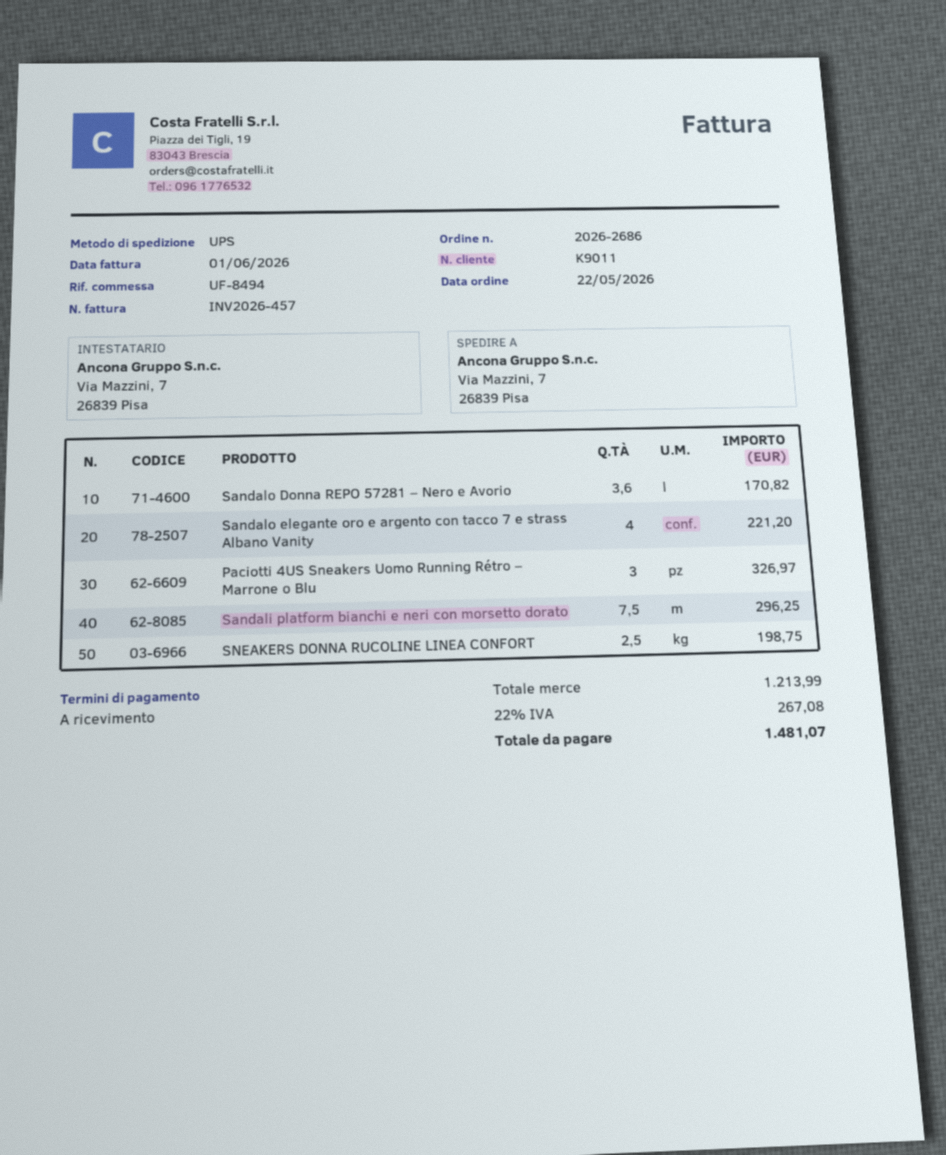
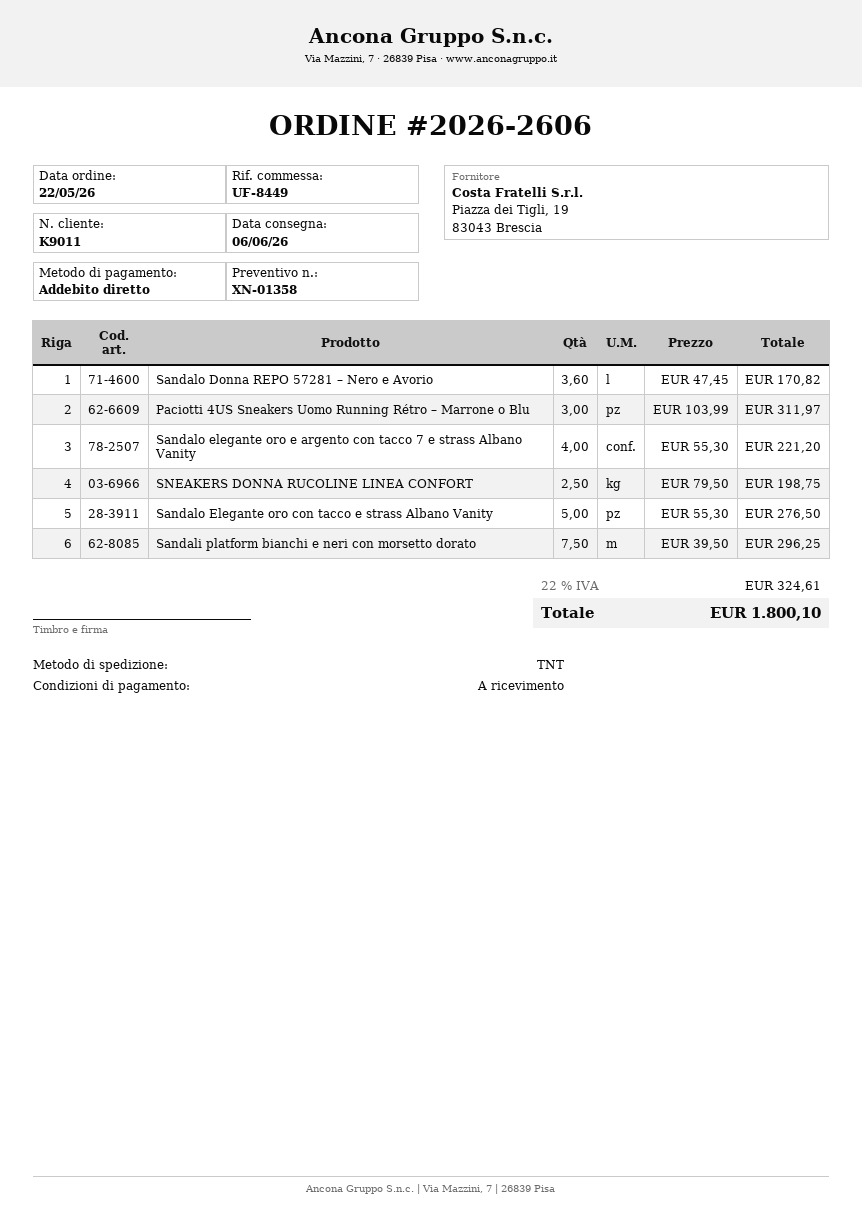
order number: 2026-2686 -> 2026-2606
reference: UF-8494 -> UF-8449
shipping method: UPS -> TNT
Paciotti 4US Sneakers Uomo Running Rétro – Marrone o Blu: 3 for 326.97 -> 3 for 311.97
Sandalo Elegante oro con tacco e strass Albano Vanity: none -> 5 for 276.50
tax: 22% = 267.08 -> 22% = 324.61
total: 1481.07 -> 1800.10

